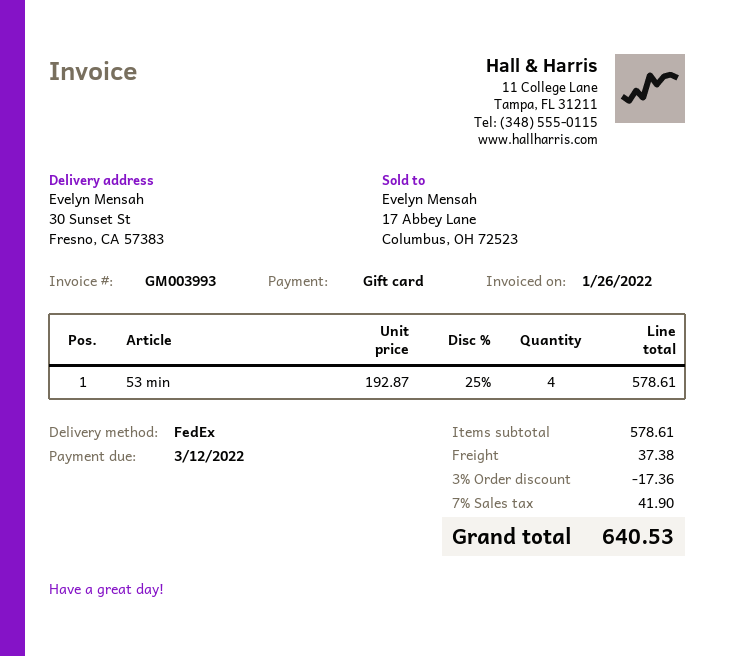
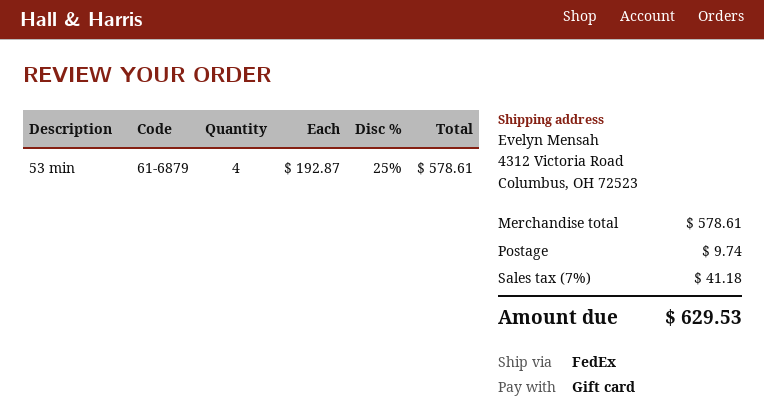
ship to: 30 Sunset St, Fresno, CA 57383 -> 4312 Victoria Road, Columbus, OH 72523
discount: 3% = 17.36 -> none
shipping: 37.38 -> 9.74
tax: 7% = 41.90 -> 7% = 41.18
total: 640.53 -> 629.53

